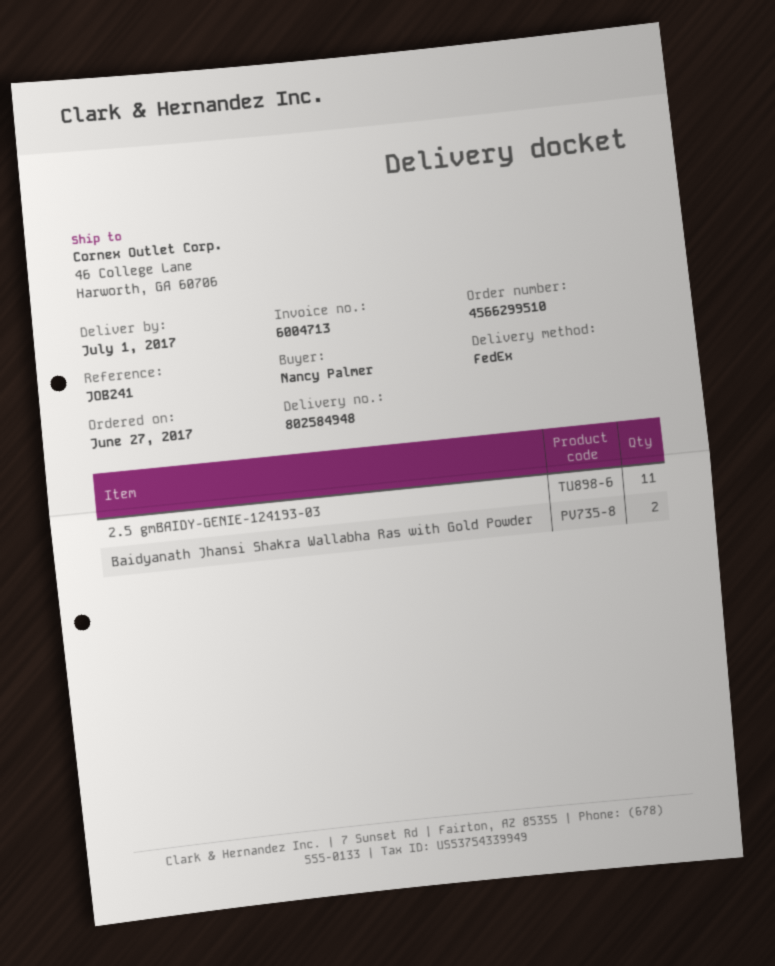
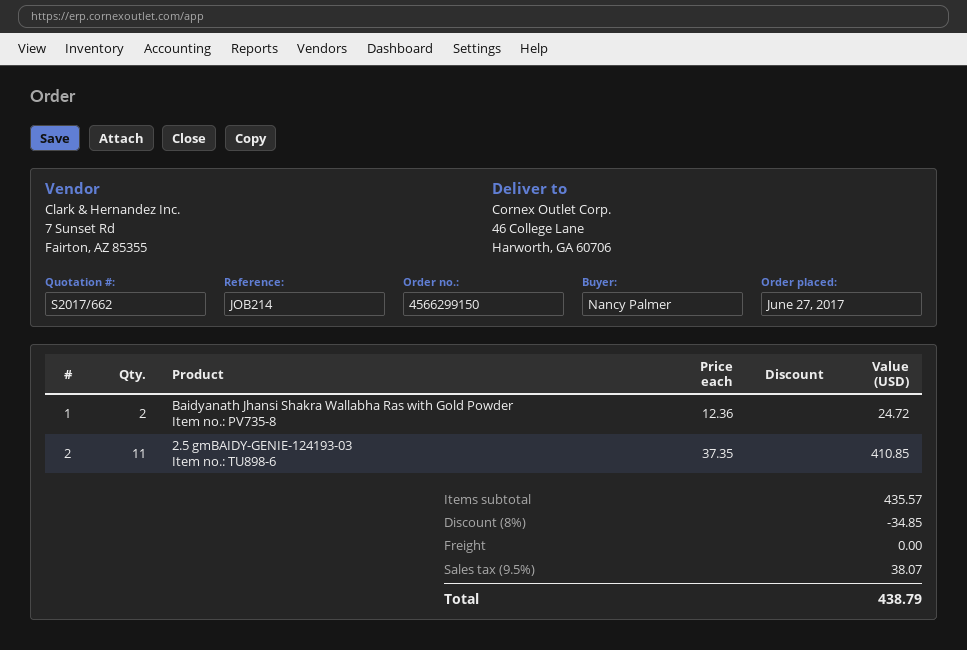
order number: 4566299510 -> 4566299150
reference: JOB241 -> JOB214

